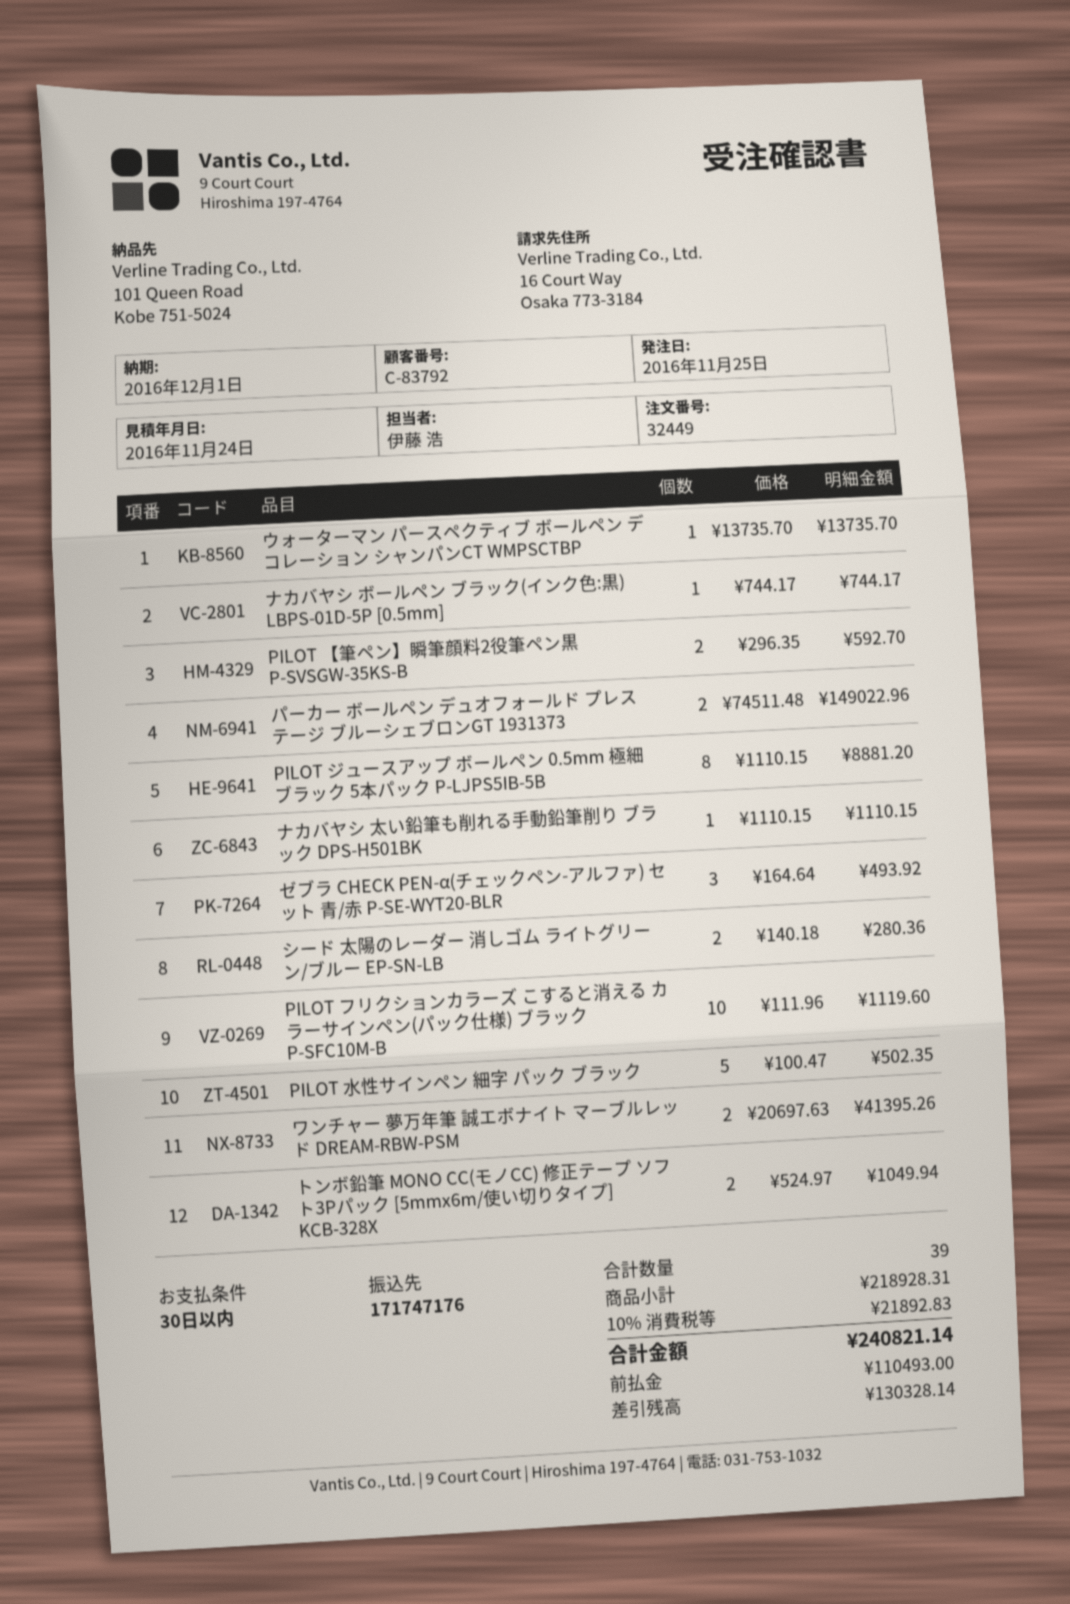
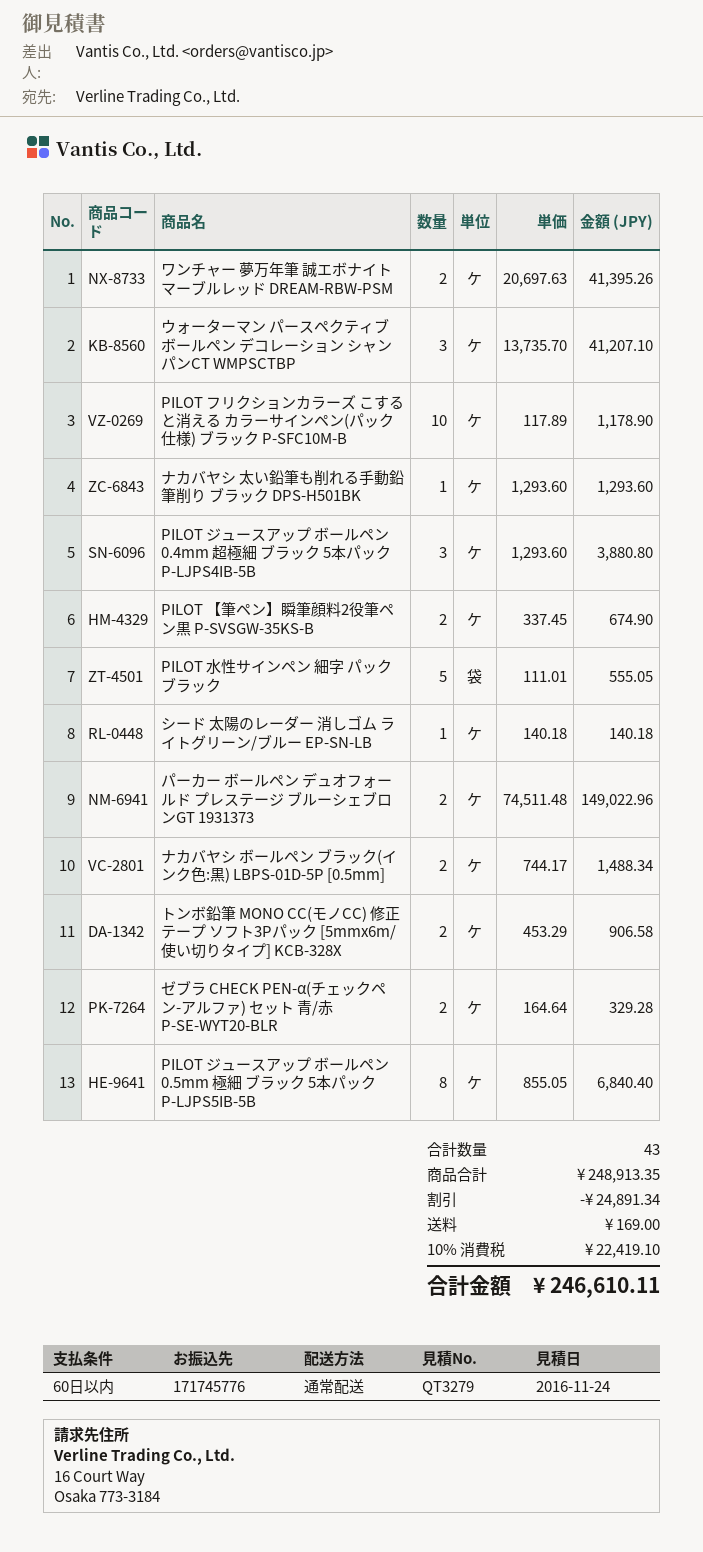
payment terms: 30 days -> 60 days
bank account: 171747176 -> 171745776
ウォーターマン パースペクティブ ボールペン デコレーション シャンパンCT WMPSCTBP: 1 x 13735.70 = 13735.70 -> 3 x 13735.70 = 41207.10
ナカバヤシ ボールペン ブラック(インク色:黒) LBPS-01D-5P [0.5mm]: 1 x 744.17 = 744.17 -> 2 x 744.17 = 1488.34
PILOT 【筆ペン】瞬筆顔料2役筆ペン黒 P-SVSGW-35KS-B: 2 x 296.35 = 592.70 -> 2 x 337.45 = 674.90
PILOT ジュースアップ ボールペン 0.5mm 極細 ブラック 5本パック P-LJPS5IB-5B: 8 x 1110.15 = 8881.20 -> 8 x 855.05 = 6840.40
ナカバヤシ 太い鉛筆も削れる手動鉛筆削り ブラック DPS-H501BK: 1 x 1110.15 = 1110.15 -> 1 x 1293.60 = 1293.60
ゼブラ CHECK PEN-α(チェックペン-アルファ) セット 青/赤 P-SE-WYT20-BLR: 3 x 164.64 = 493.92 -> 2 x 164.64 = 329.28
シード 太陽のレーダー 消しゴム ライトグリーン/ブルー EP-SN-LB: 2 x 140.18 = 280.36 -> 1 x 140.18 = 140.18
PILOT フリクションカラーズ こすると消える カラーサインペン(パック仕様) ブラック P-SFC10M-B: 10 x 111.96 = 1119.60 -> 10 x 117.89 = 1178.90
PILOT 水性サインペン 細字 パック ブラック: 5 x 100.47 = 502.35 -> 5 x 111.01 = 555.05
トンボ鉛筆 MONO CC(モノCC) 修正テープ ソフト3Pパック [5mmx6m/使い切りタイプ] KCB-328X: 2 x 524.97 = 1049.94 -> 2 x 453.29 = 906.58
PILOT ジュースアップ ボールペン 0.4mm 超極細 ブラック 5本パック P-LJPS4IB-5B: none -> 3 x 1293.60 = 3880.80
total quantity: 39 -> 43
subtotal: 218928.31 -> 248913.35
discount: none -> 24891.34
shipping: none -> 169.00
tax: 10% = 21892.83 -> 10% = 22419.10
total: 240821.14 -> 246610.11

